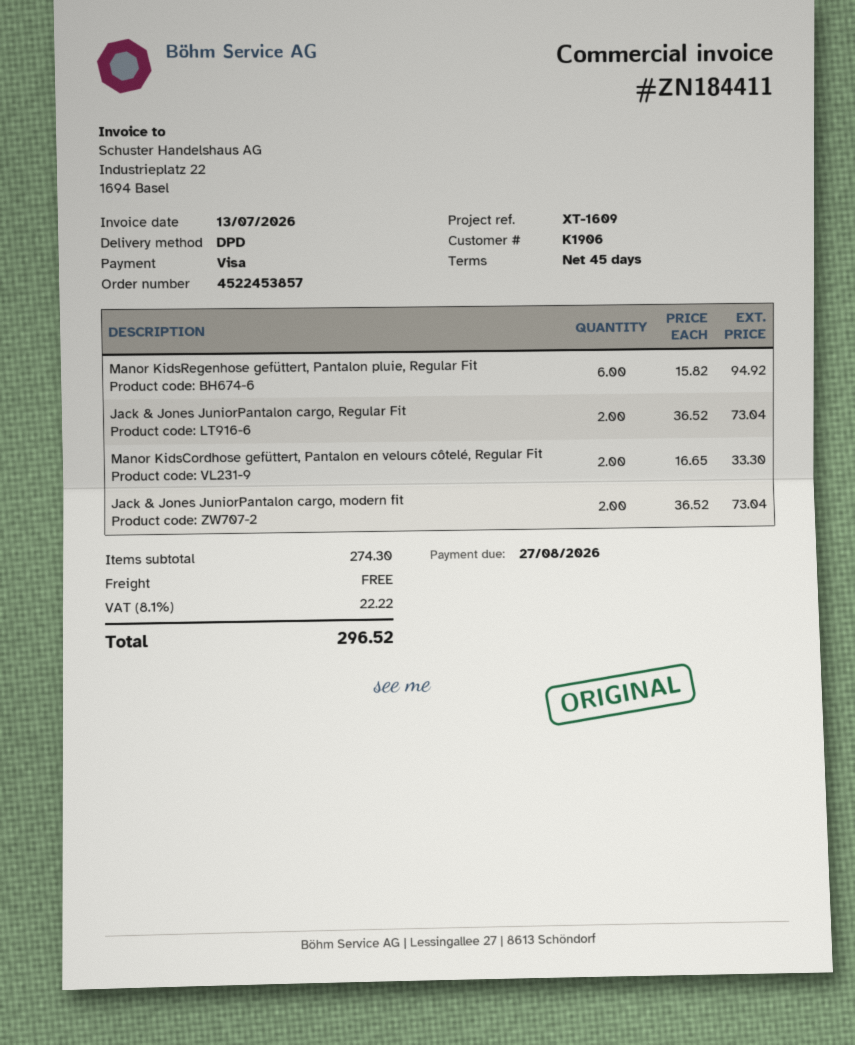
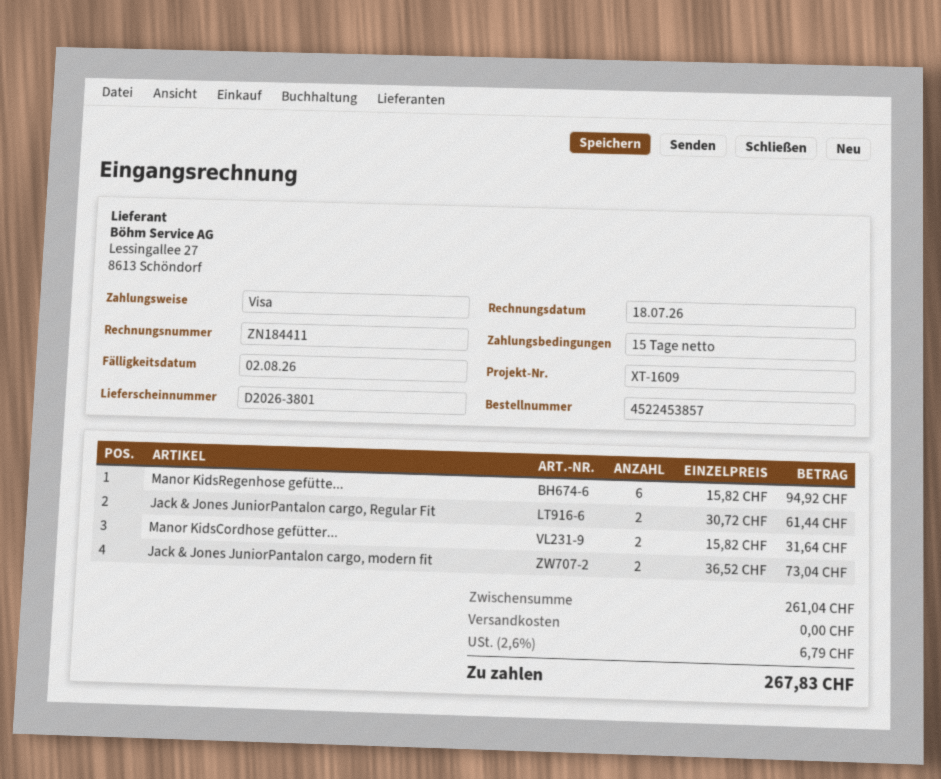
invoice date: 2026-07-13 -> 2026-07-18
payment terms: 45 days -> 15 days
due date: 2026-08-27 -> 2026-08-02
Jack & Jones JuniorPantalon cargo, Regular Fit: 2 x 36.52 = 73.04 -> 2 x 30.72 = 61.44
Manor KidsCordhose gefüttert, Pantalon en velours côtelé, Regular Fit: 2 x 16.65 = 33.30 -> 2 x 15.82 = 31.64
subtotal: 274.30 -> 261.04
tax: 8.1% = 22.22 -> 2.6% = 6.79
total: 296.52 -> 267.83

